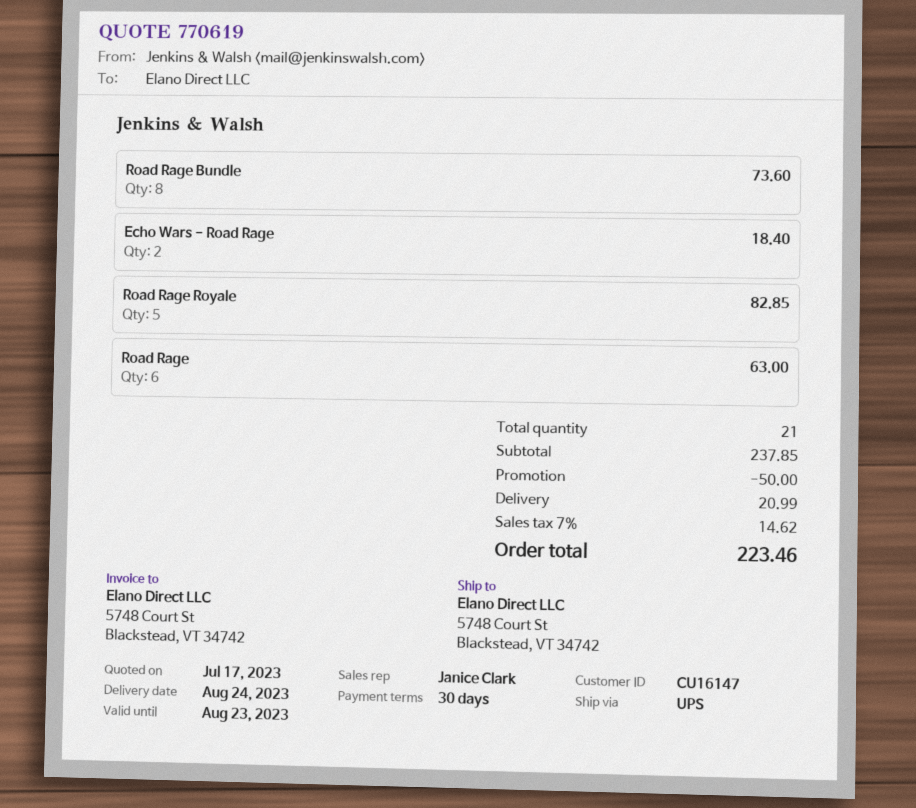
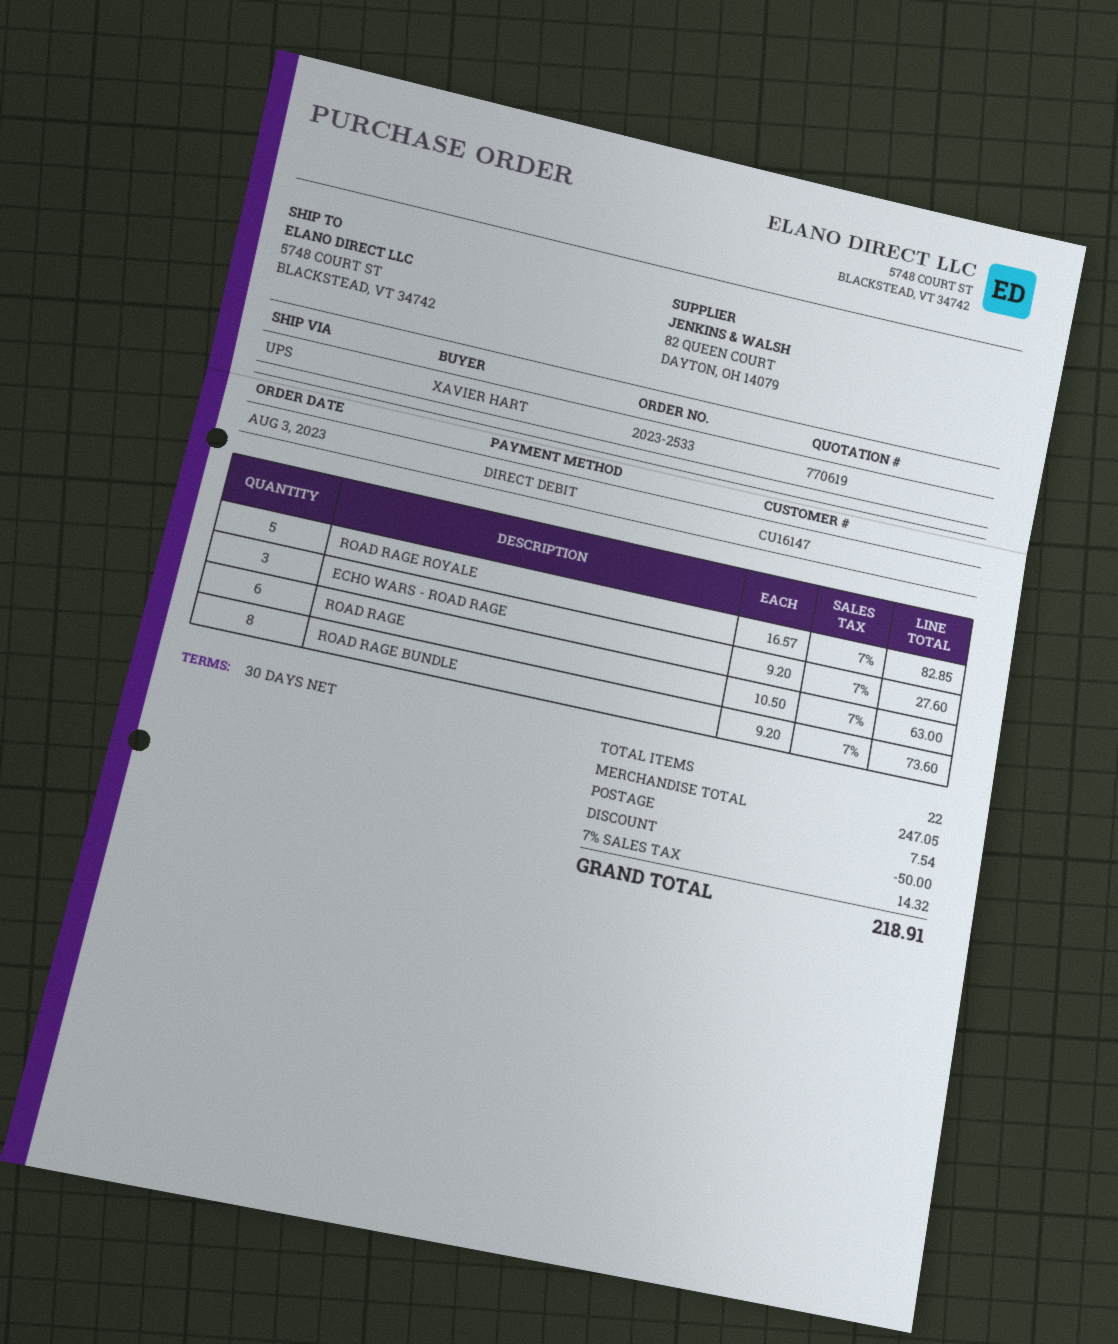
Echo Wars - Road Rage: 2 for 18.40 -> 3 for 27.60
total quantity: 21 -> 22
subtotal: 237.85 -> 247.05
shipping: 20.99 -> 7.54
tax: 7% = 14.62 -> 7% = 14.32
total: 223.46 -> 218.91

